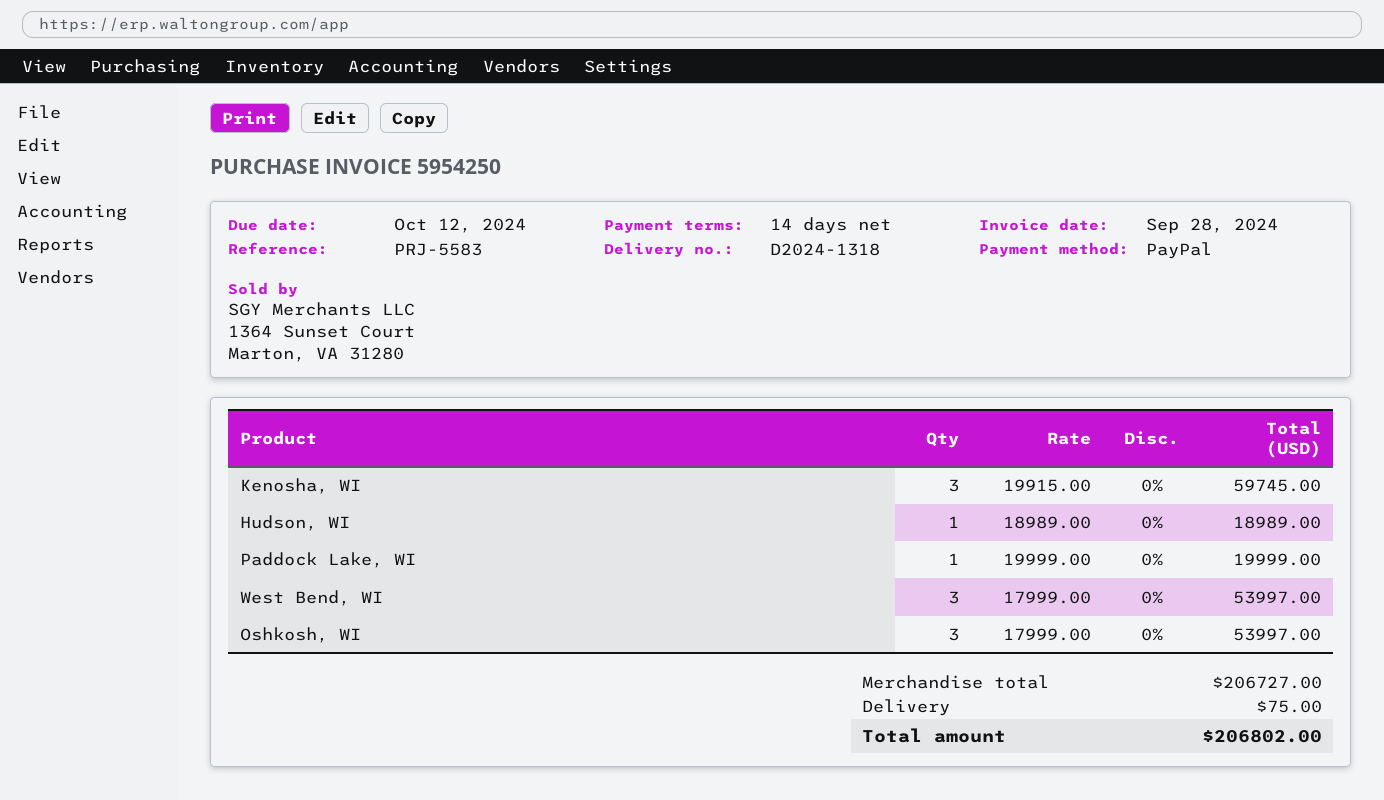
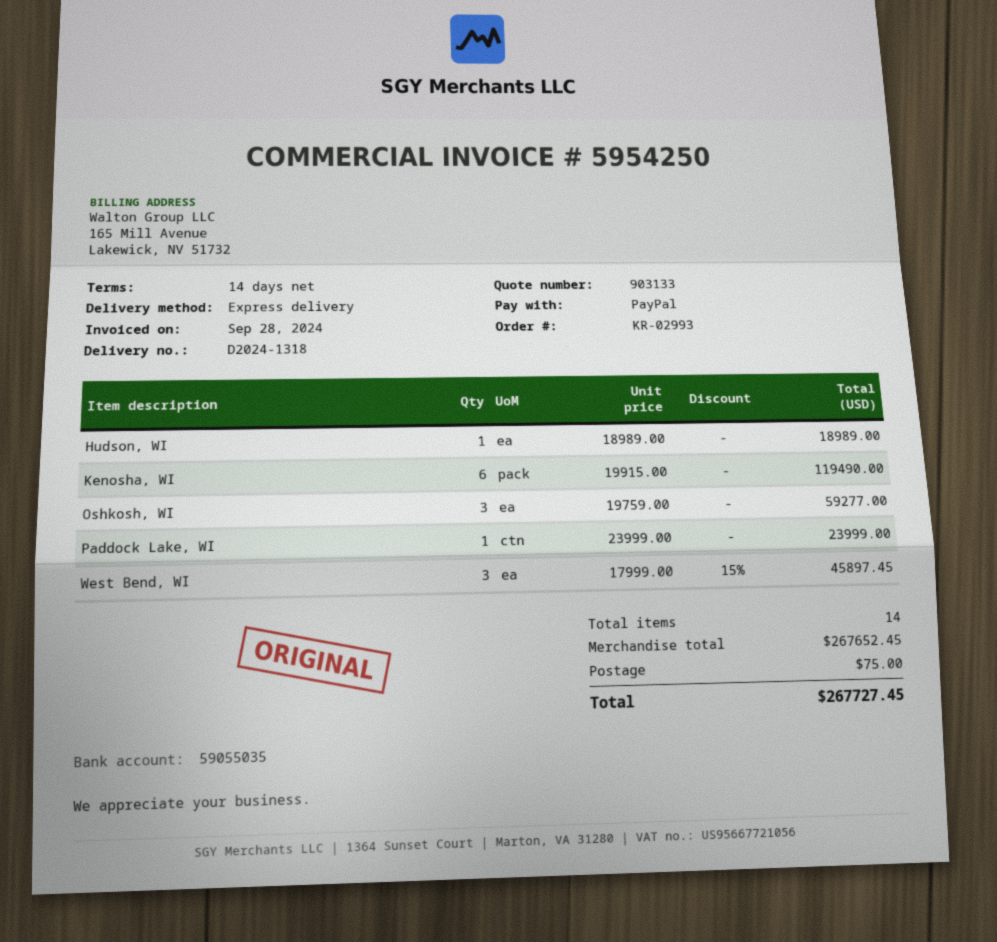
Kenosha, WI: 3 x 19915.00 = 59745.00 -> 6 x 19915.00 = 119490.00
Paddock Lake, WI: 1 x 19999.00 = 19999.00 -> 1 x 23999.00 = 23999.00
West Bend, WI: 3 x 17999.00 = 53997.00 -> 3 x 17999.00 - 15% = 45897.45
Oshkosh, WI: 3 x 17999.00 = 53997.00 -> 3 x 19759.00 = 59277.00
subtotal: 206727.00 -> 267652.45
total: 206802.00 -> 267727.45

